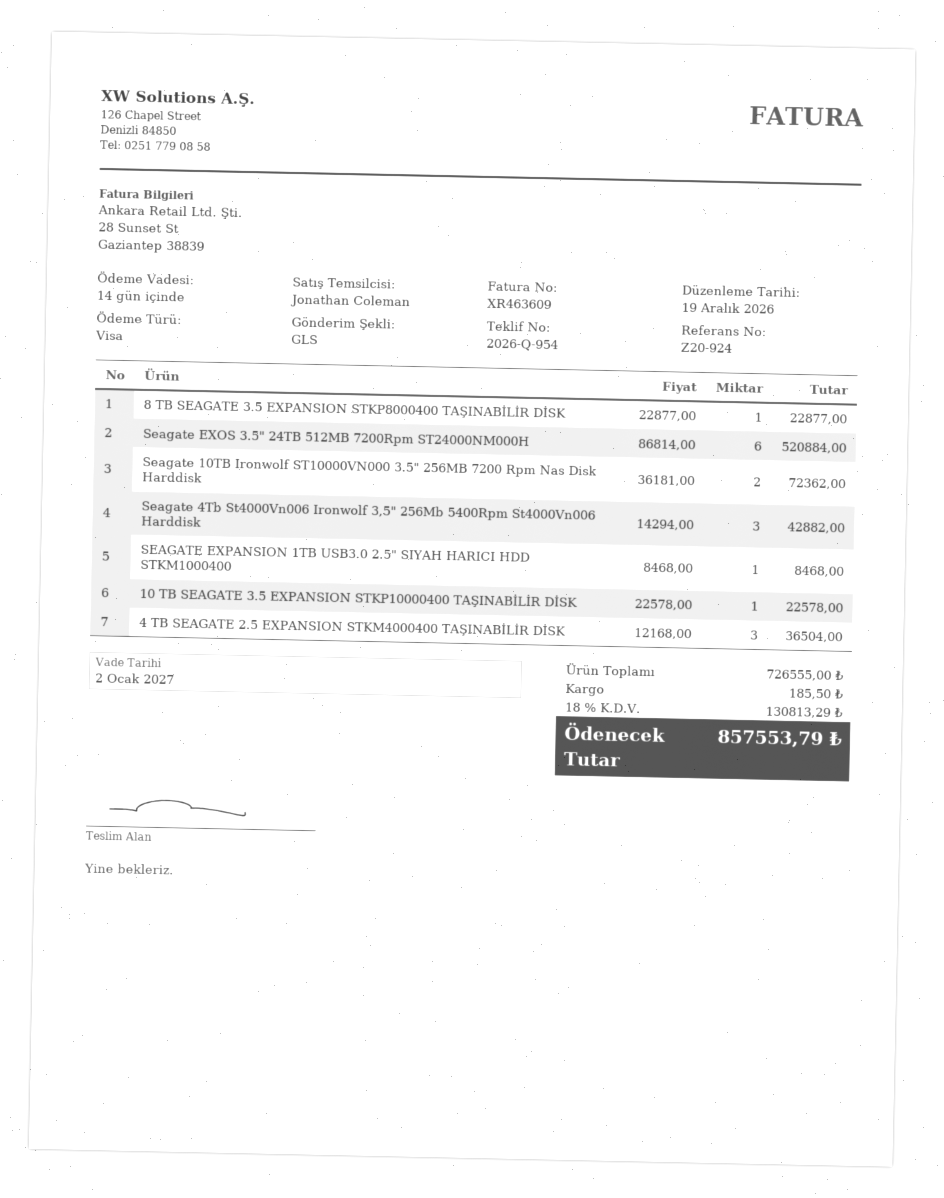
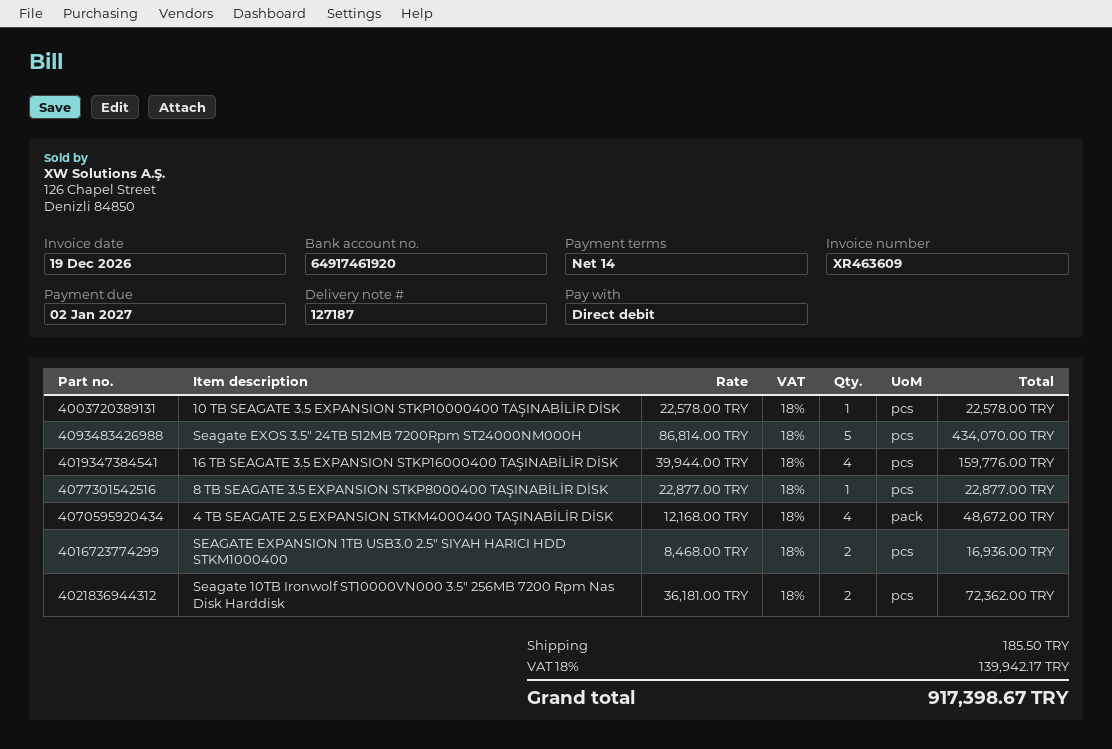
payment method: Visa -> direct debit
Seagate EXOS 3.5" 24TB 512MB 7200Rpm ST24000NM000H: 6 x 86814.00 = 520884.00 -> 5 x 86814.00 = 434070.00
Seagate 4Tb St4000Vn006 Ironwolf 3,5" 256Mb 5400Rpm St4000Vn006 Harddisk: 3 x 14294.00 = 42882.00 -> none
SEAGATE EXPANSION 1TB USB3.0 2.5" SIYAH HARICI HDD STKM1000400: 1 x 8468.00 = 8468.00 -> 2 x 8468.00 = 16936.00
4 TB SEAGATE 2.5 EXPANSION STKM4000400 TAŞINABİLİR DİSK: 3 x 12168.00 = 36504.00 -> 4 x 12168.00 = 48672.00
16 TB SEAGATE 3.5 EXPANSION STKP16000400 TAŞINABİLİR DİSK: none -> 4 x 39944.00 = 159776.00
tax: 18% = 130813.29 -> 18% = 139942.17
total: 857553.79 -> 917398.67

